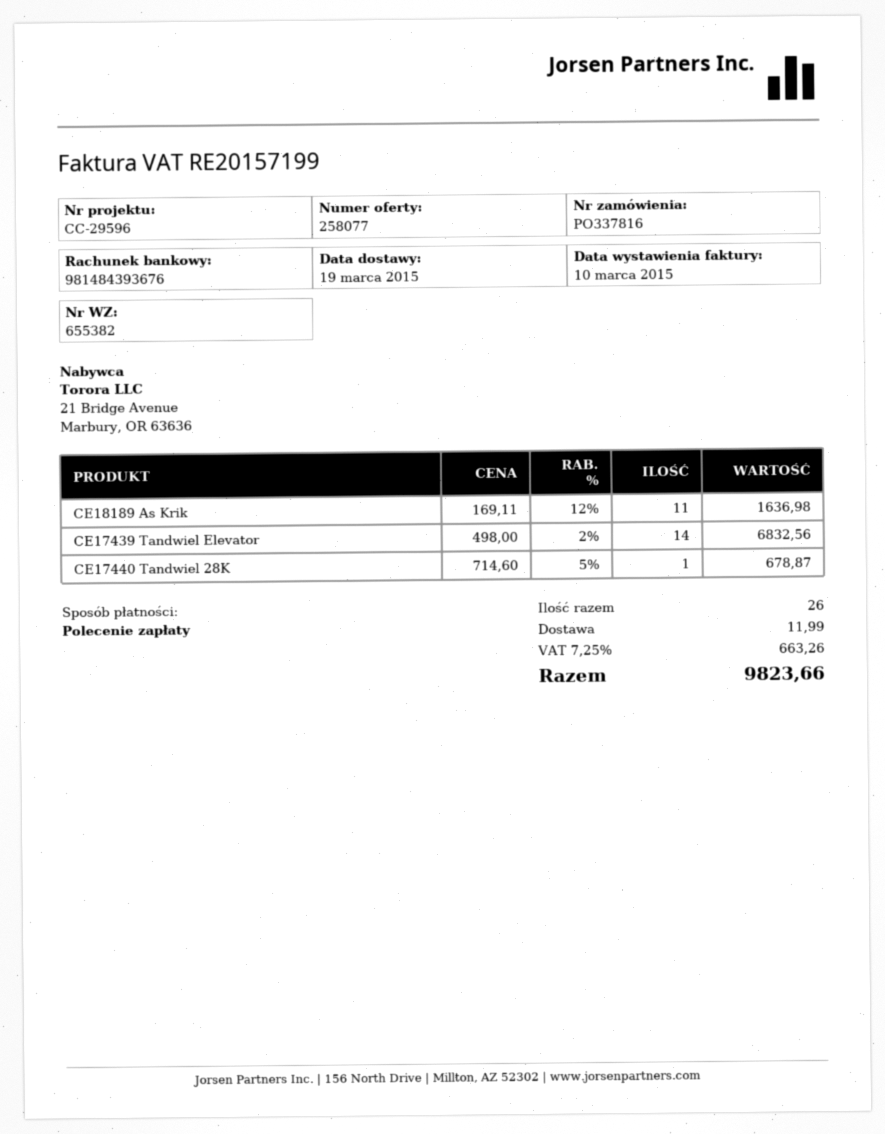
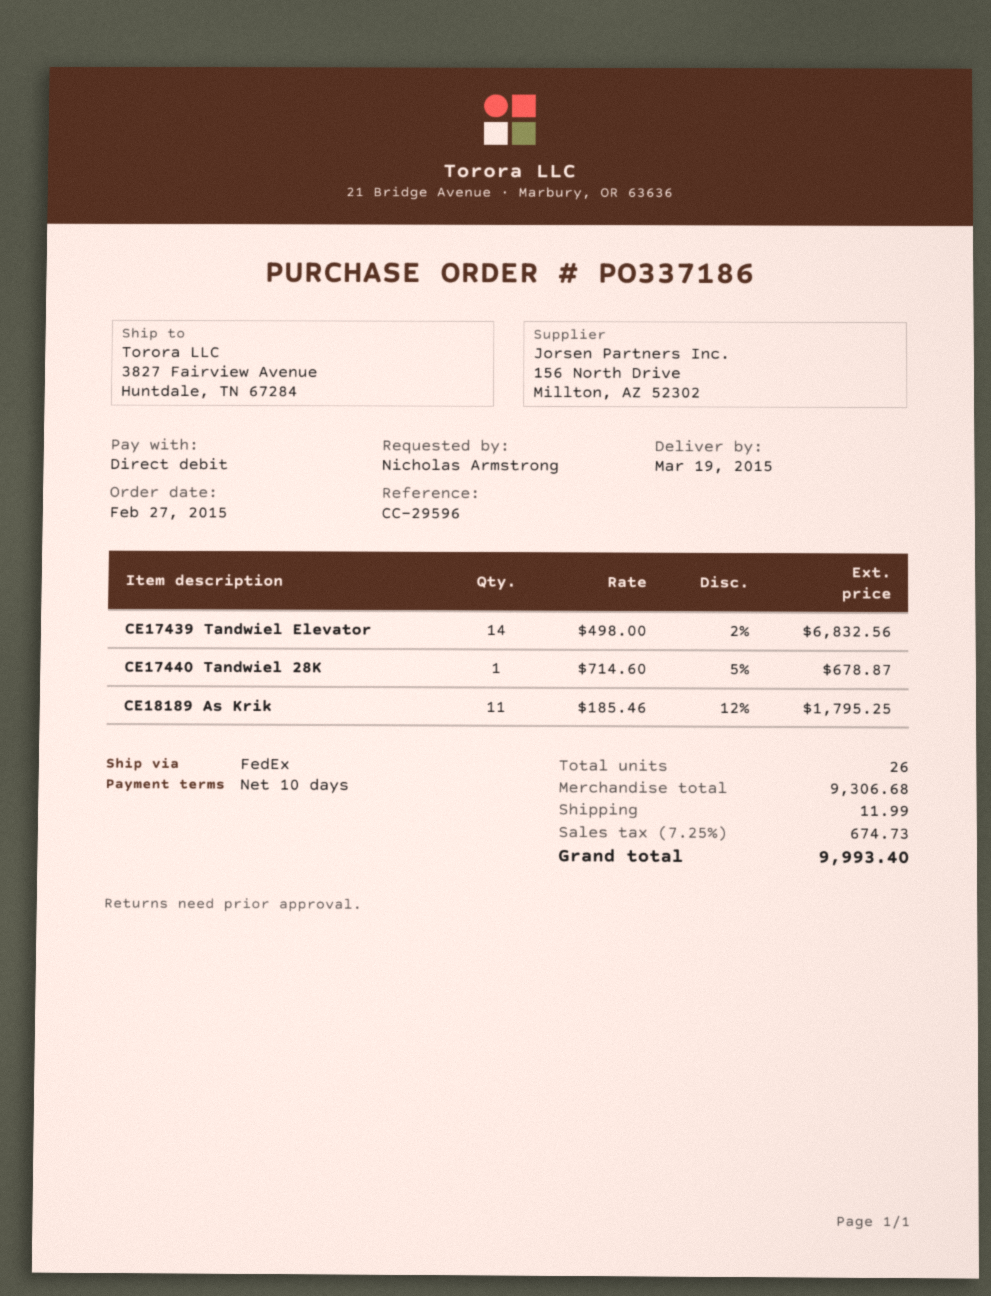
order number: PO337816 -> PO337186
CE18189 As Krik: 11 x 169.11 - 12% = 1636.98 -> 11 x 185.46 - 12% = 1795.25
tax: 7.25% = 663.26 -> 7.25% = 674.73
total: 9823.66 -> 9993.40

